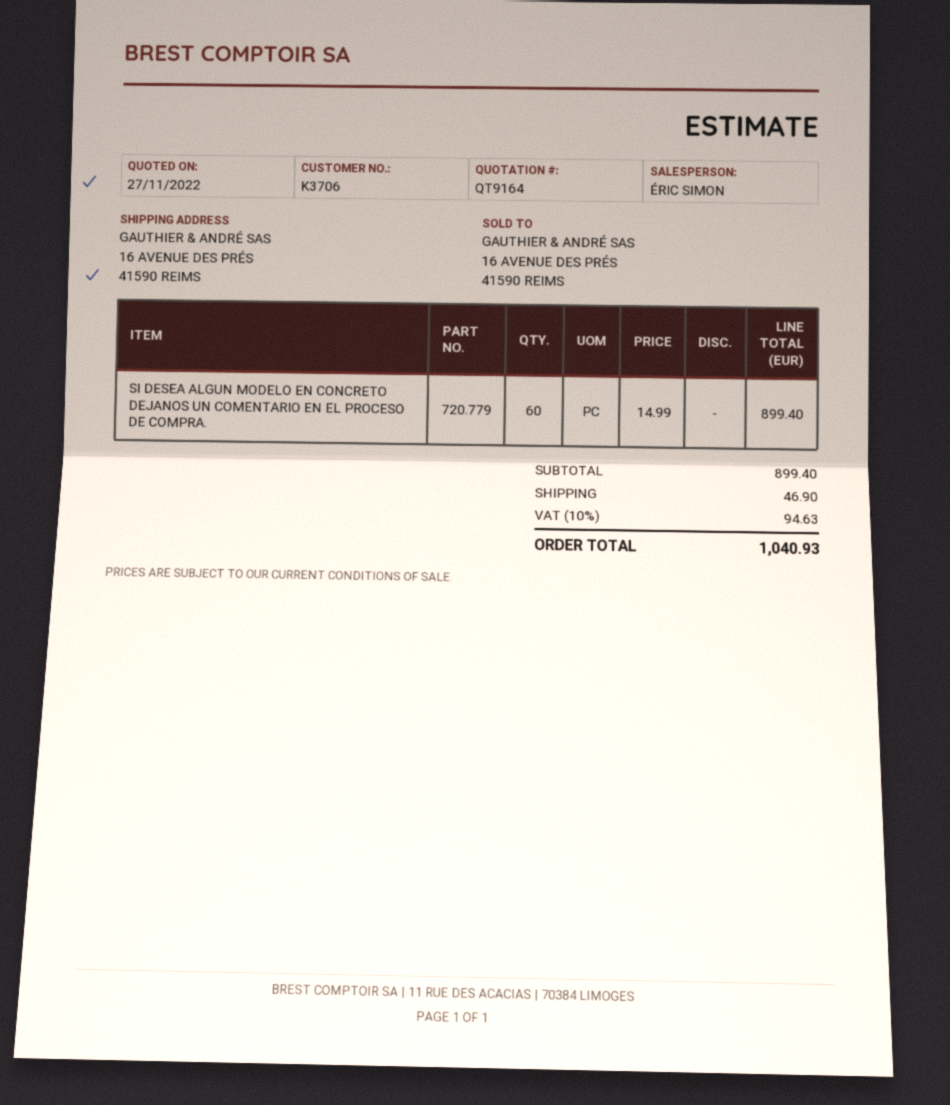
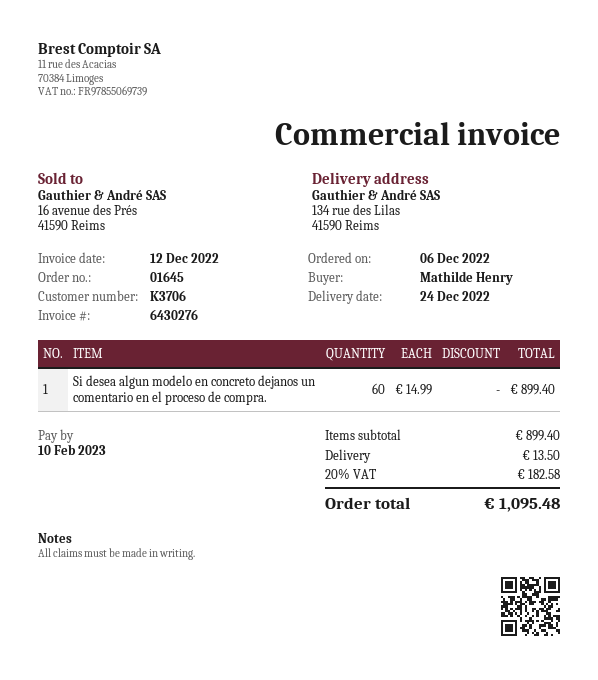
ship to: 16 AVENUE DES PRÉS, 41590 REIMS -> 134 rue des Lilas, 41590 Reims
shipping: 46.90 -> 13.50
tax: 10% = 94.63 -> 20% = 182.58
total: 1040.93 -> 1095.48

